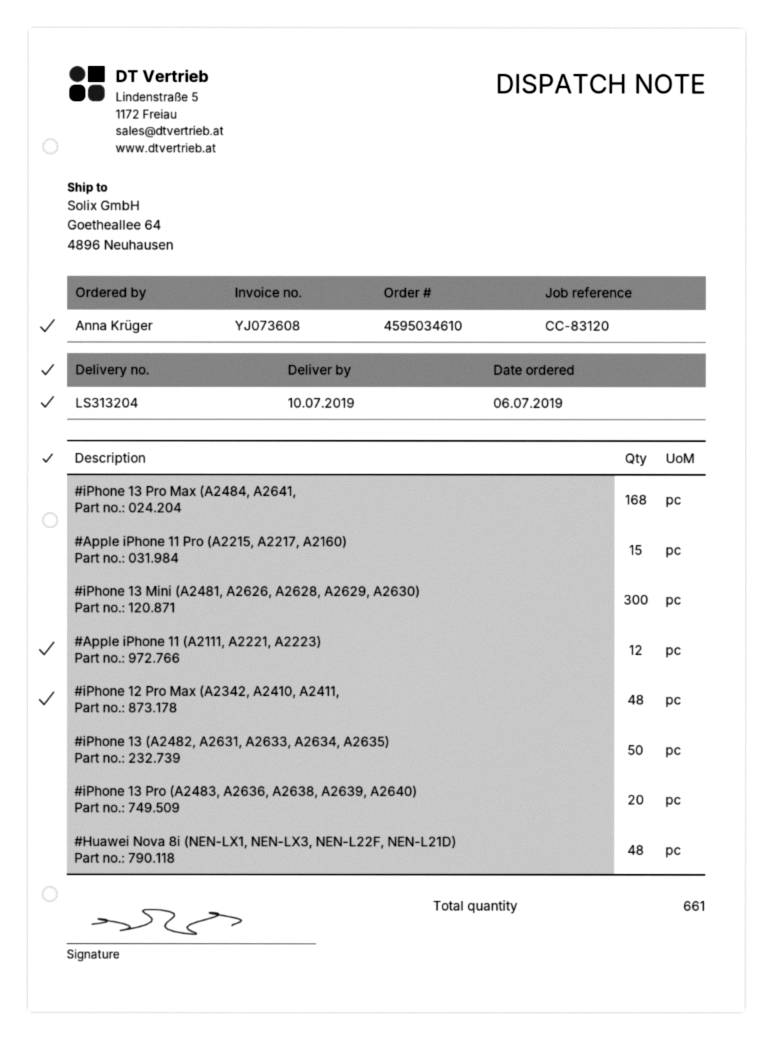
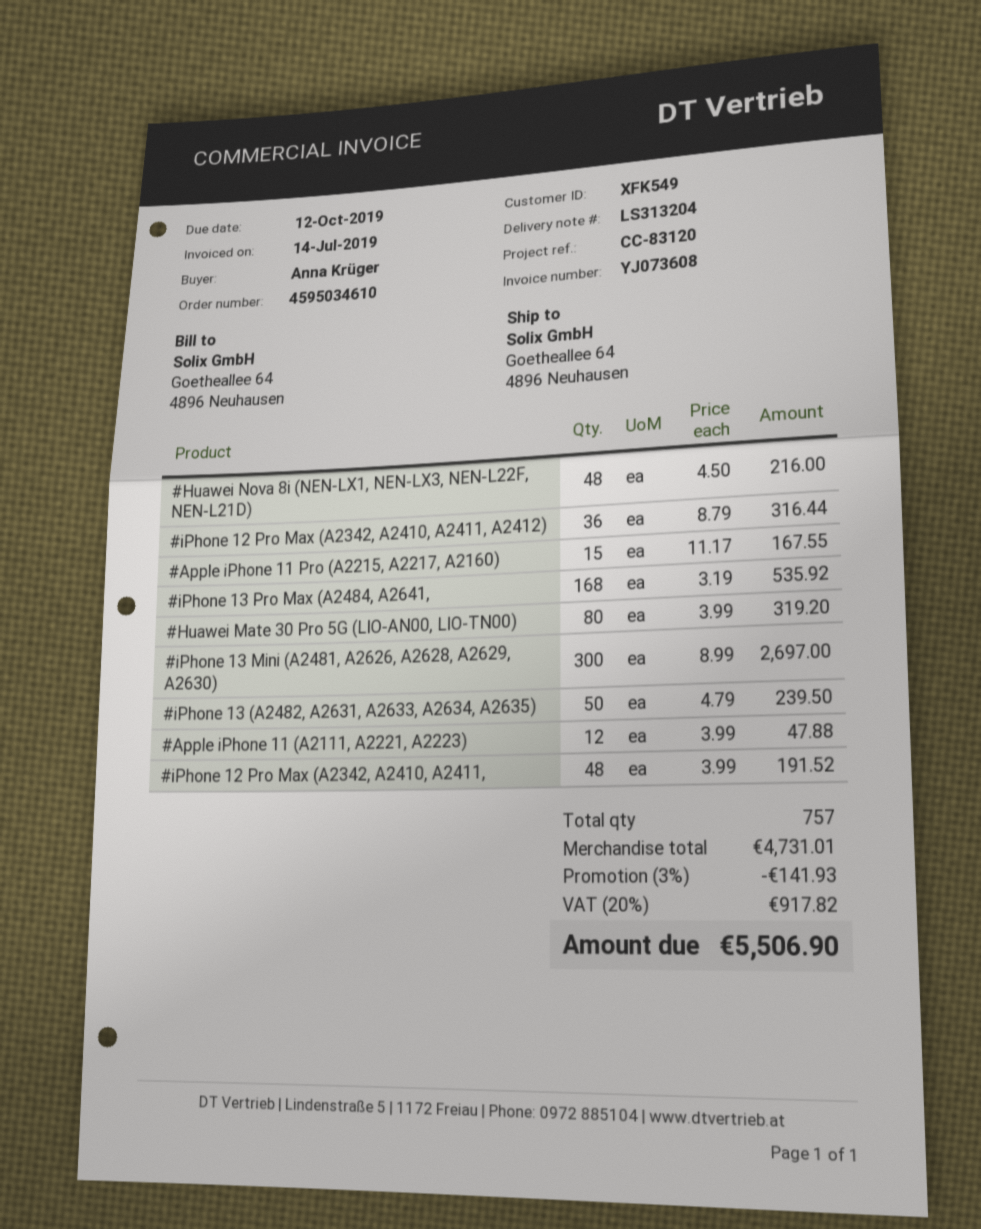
#iPhone 13 Pro (A2483, A2636, A2638, A2639, A2640): 20 -> none
#iPhone 12 Pro Max (A2342, A2410, A2411, A2412): none -> 36
#Huawei Mate 30 Pro 5G (LIO-AN00, LIO-TN00): none -> 80
total quantity: 661 -> 757

